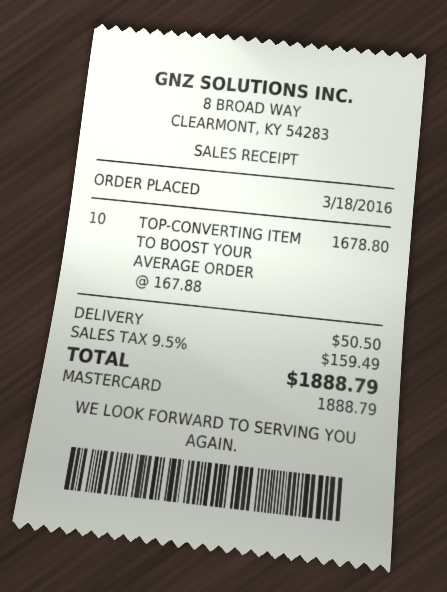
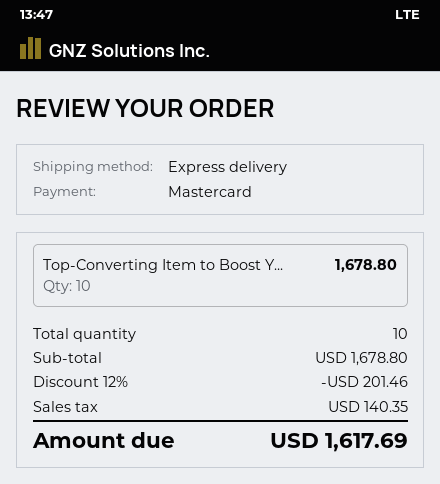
discount: none -> 12% = 201.46
shipping: 50.50 -> none
tax: 159.49 -> 140.35
total: 1888.79 -> 1617.69

